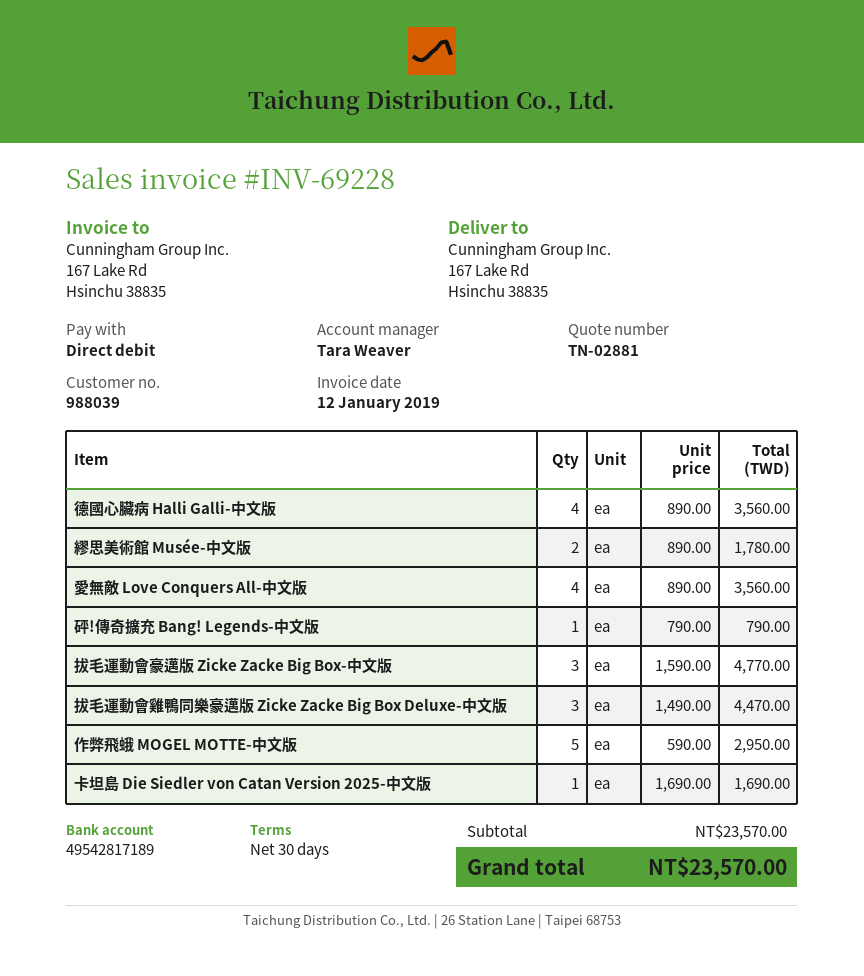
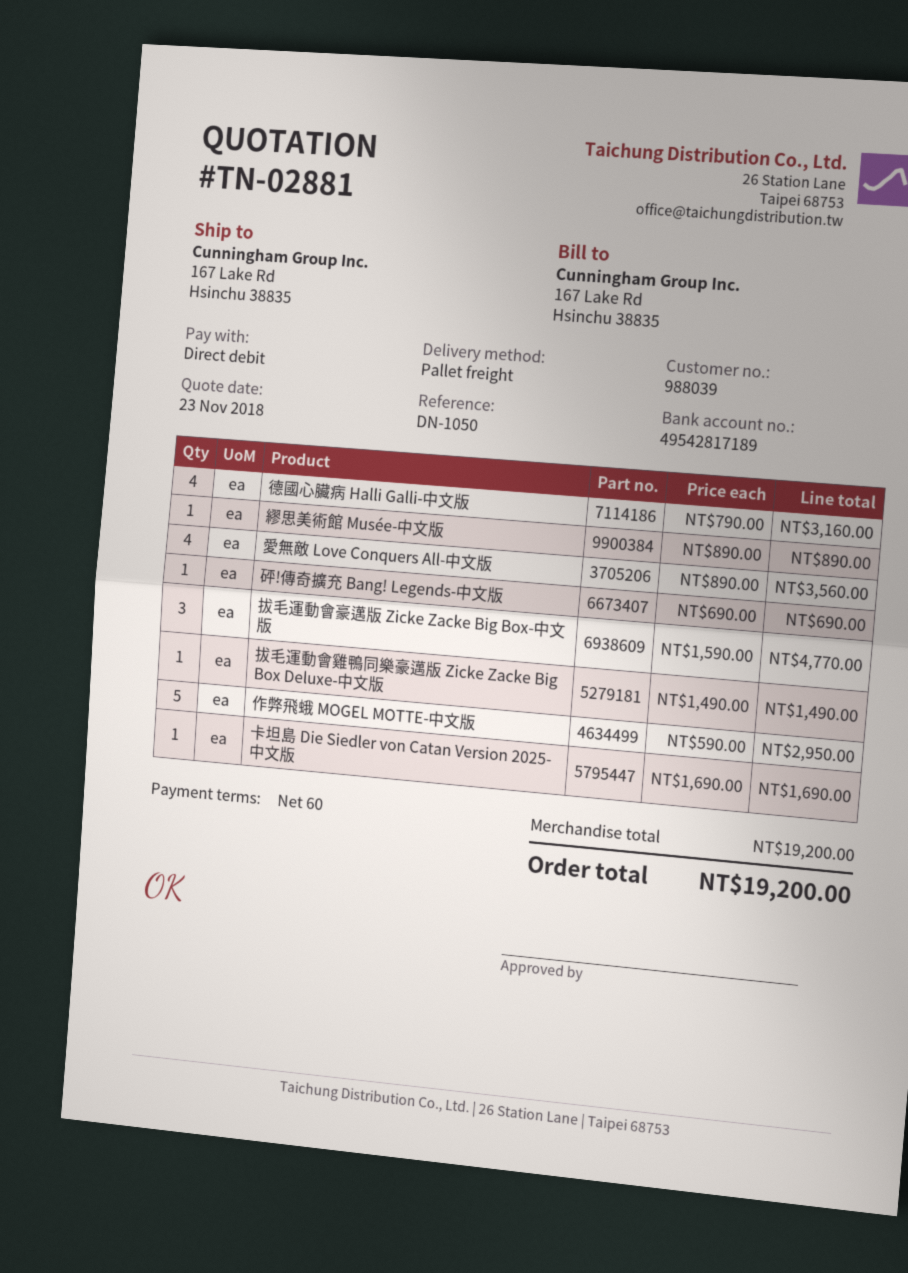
payment terms: 30 days -> 60 days
德國心臟病 Halli Galli-中文版: 4 x 890.00 = 3560.00 -> 4 x 790.00 = 3160.00
繆思美術館 Musée-中文版: 2 x 890.00 = 1780.00 -> 1 x 890.00 = 890.00
砰!傳奇擴充 Bang! Legends-中文版: 1 x 790.00 = 790.00 -> 1 x 690.00 = 690.00
拔毛運動會雞鴨同樂豪邁版 Zicke Zacke Big Box Deluxe-中文版: 3 x 1490.00 = 4470.00 -> 1 x 1490.00 = 1490.00
subtotal: 23570.00 -> 19200.00
total: 23570.00 -> 19200.00

